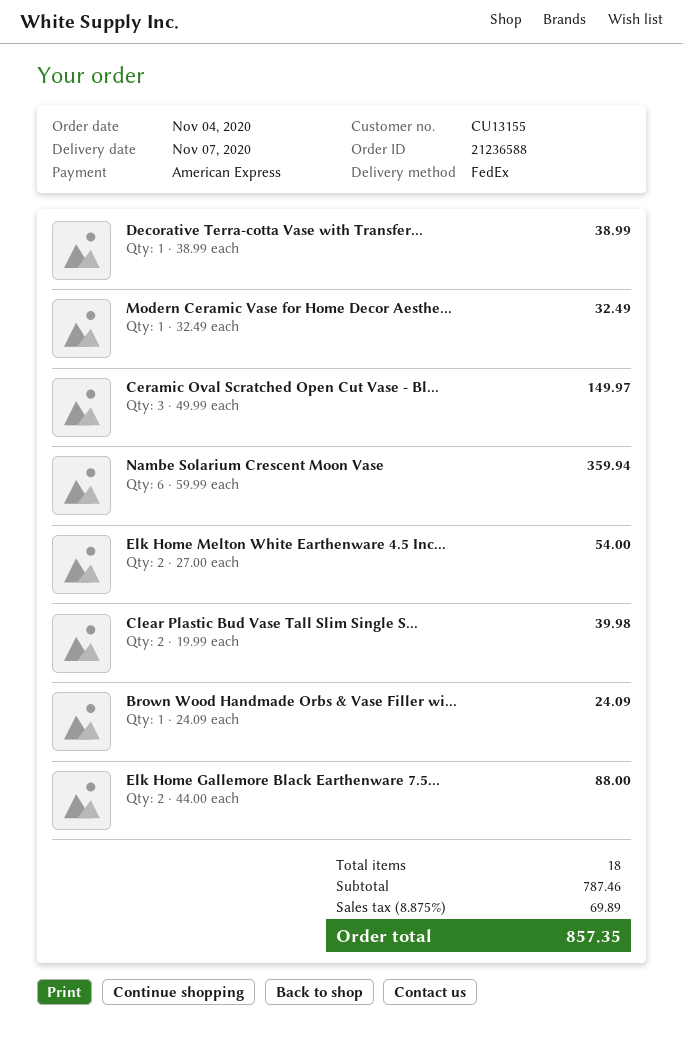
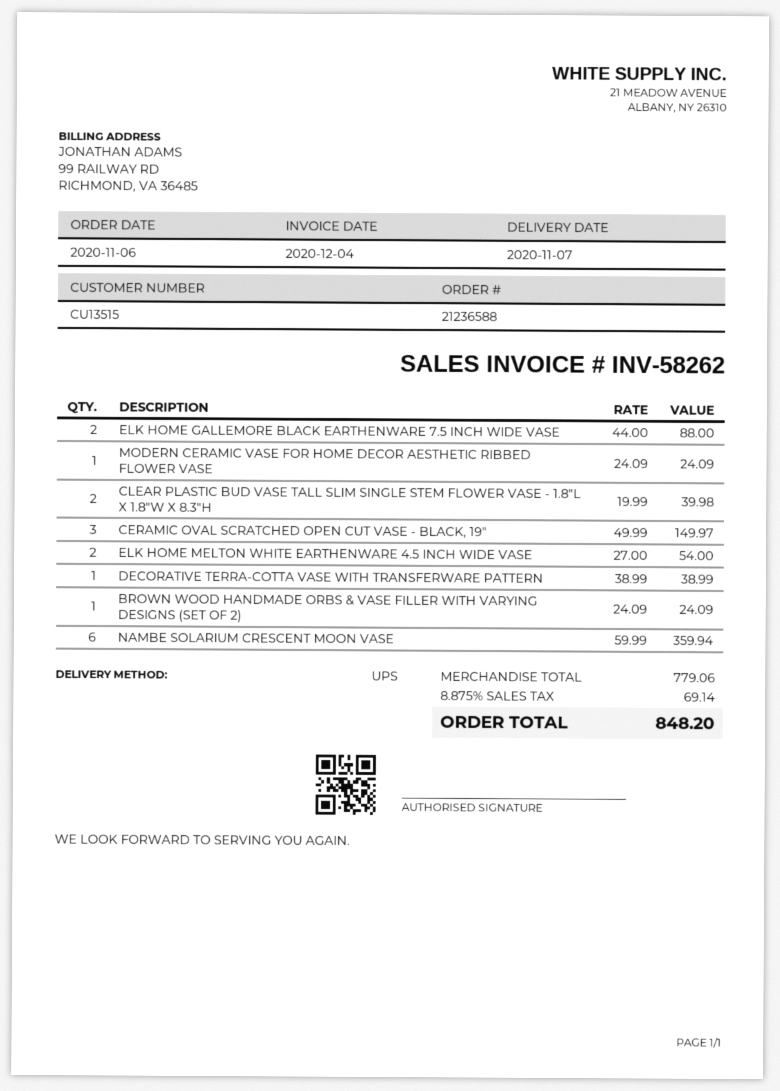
order date: 2020-11-04 -> 2020-11-06
customer number: CU13155 -> CU13515
shipping method: FedEx -> UPS
Modern Ceramic Vase for Home Decor Aesthe...: 1 x 32.49 = 32.49 -> 1 x 24.09 = 24.09
subtotal: 787.46 -> 779.06
tax: 8.875% = 69.89 -> 8.875% = 69.14
total: 857.35 -> 848.20

